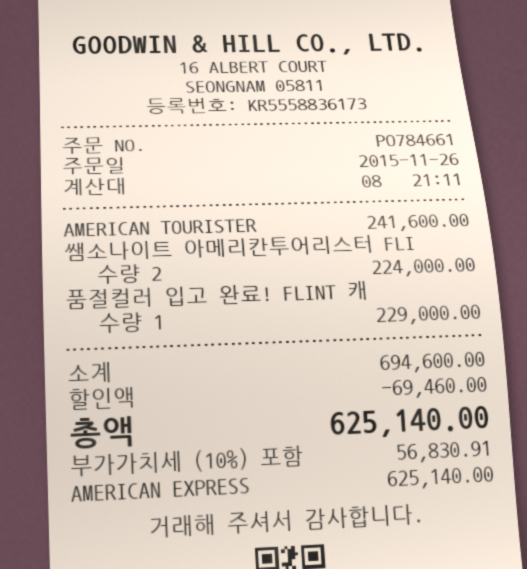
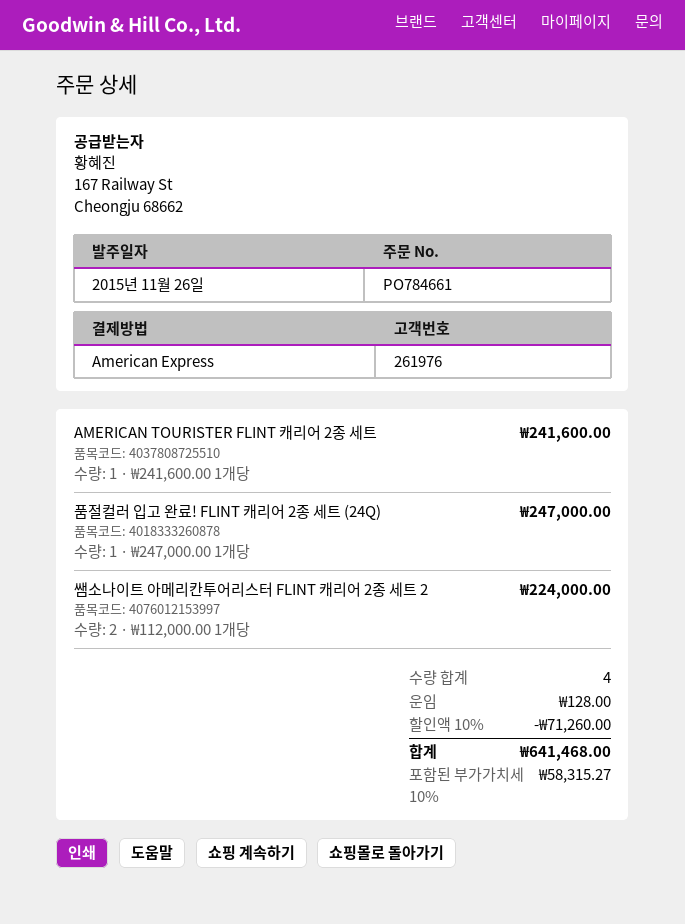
품절컬러 입고 완료! FLINT 캐: 1 for 229000.00 -> 1 for 247000.00
discount: 69460.00 -> 71260.00
shipping: none -> 128.00
tax: 10% = 56830.91 -> 10% = 58315.27
total: 625140.00 -> 641468.00

